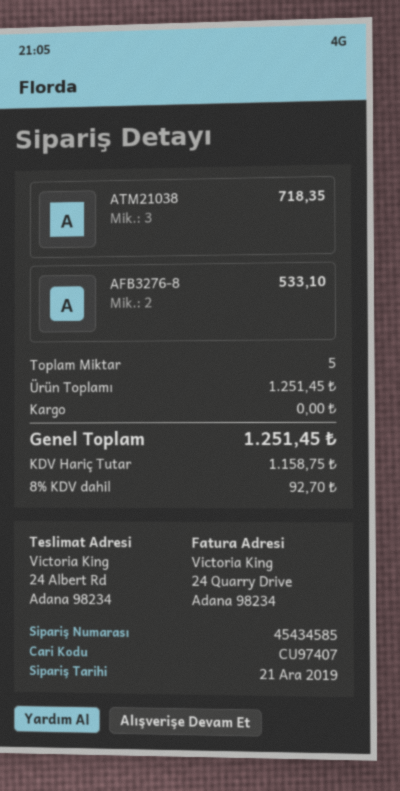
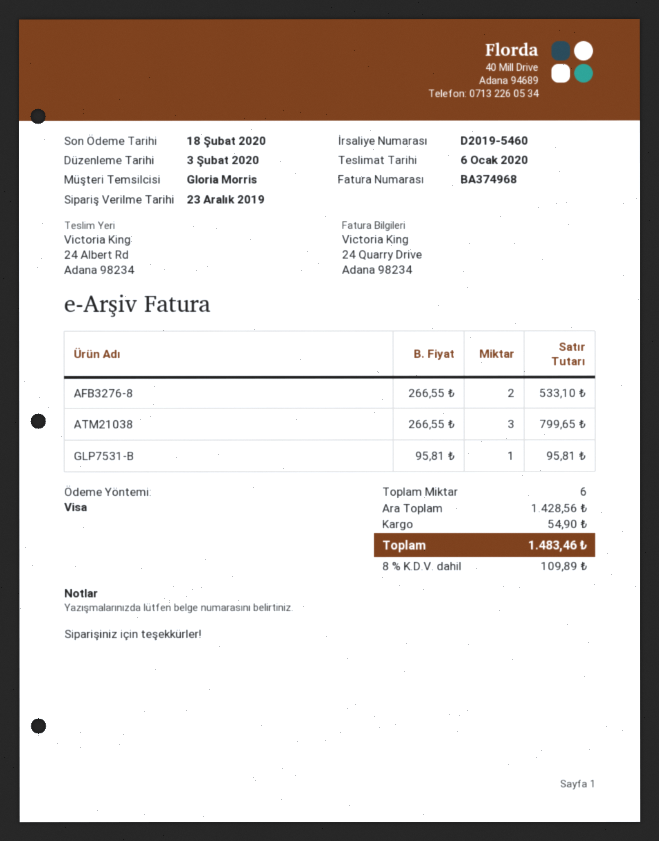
order date: 2019-12-21 -> 2019-12-23
ATM21038: 3 for 718.35 -> 3 for 799.65
GLP7531-B: none -> 1 for 95.81
total quantity: 5 -> 6
subtotal: 1251.45 -> 1428.56
shipping: 0.00 -> 54.90
tax: 8% = 92.70 -> 8% = 109.89
total: 1251.45 -> 1483.46

